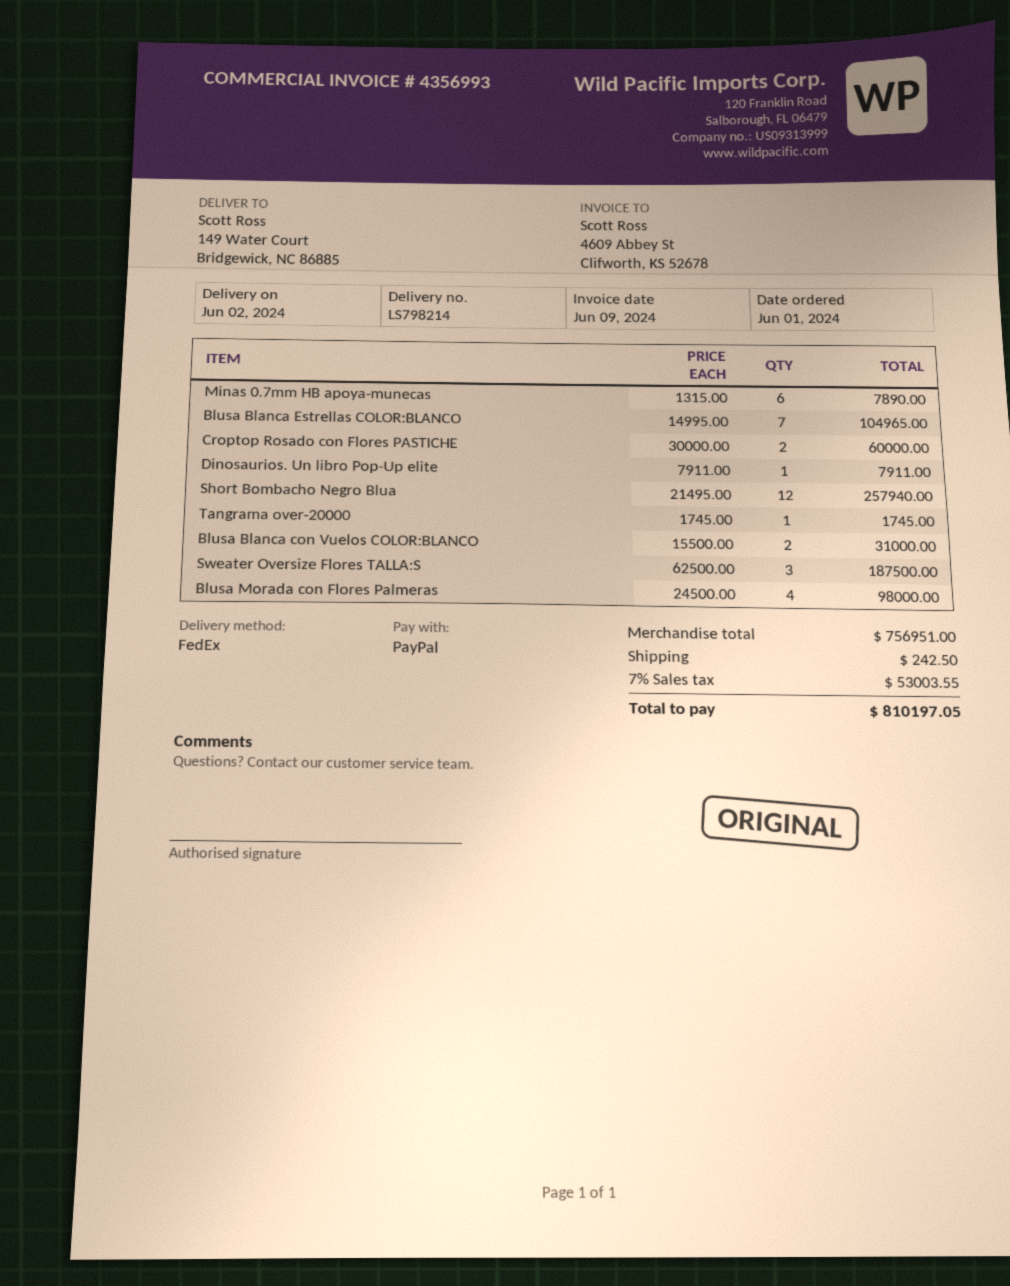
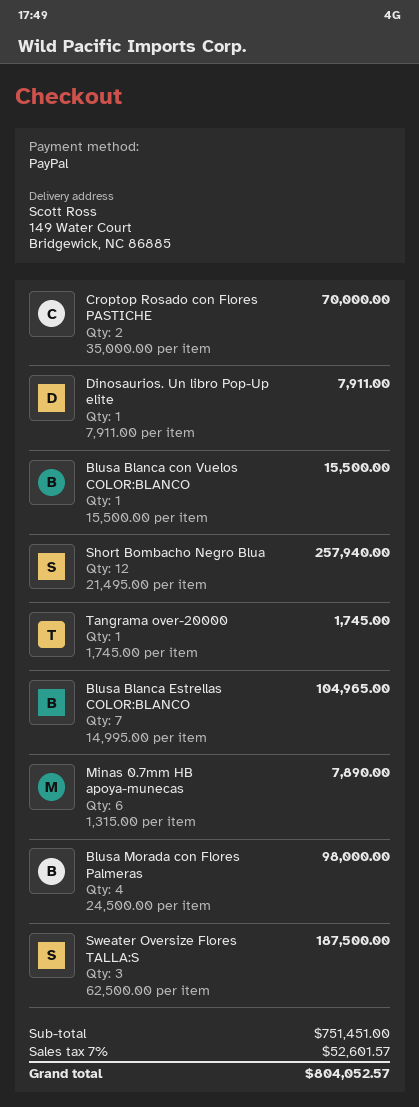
Croptop Rosado con Flores PASTICHE: 2 x 30000.00 = 60000.00 -> 2 x 35000.00 = 70000.00
Blusa Blanca con Vuelos COLOR:BLANCO: 2 x 15500.00 = 31000.00 -> 1 x 15500.00 = 15500.00
subtotal: 756951.00 -> 751451.00
shipping: 242.50 -> none
tax: 7% = 53003.55 -> 7% = 52601.57
total: 810197.05 -> 804052.57

